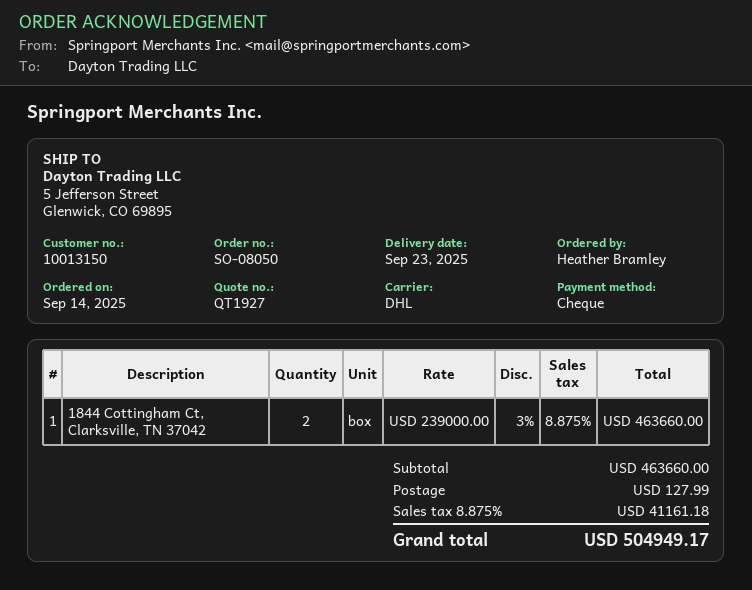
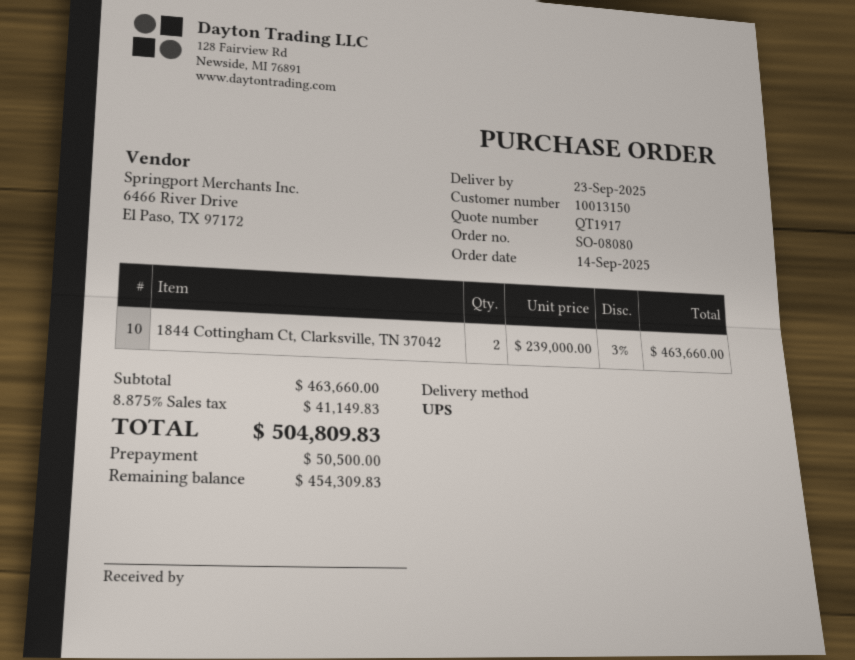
quote number: QT1927 -> QT1917
order number: SO-08050 -> SO-08080
shipping method: DHL -> UPS
shipping: 127.99 -> none
tax: 8.875% = 41161.18 -> 8.875% = 41149.83
total: 504949.17 -> 504809.83

